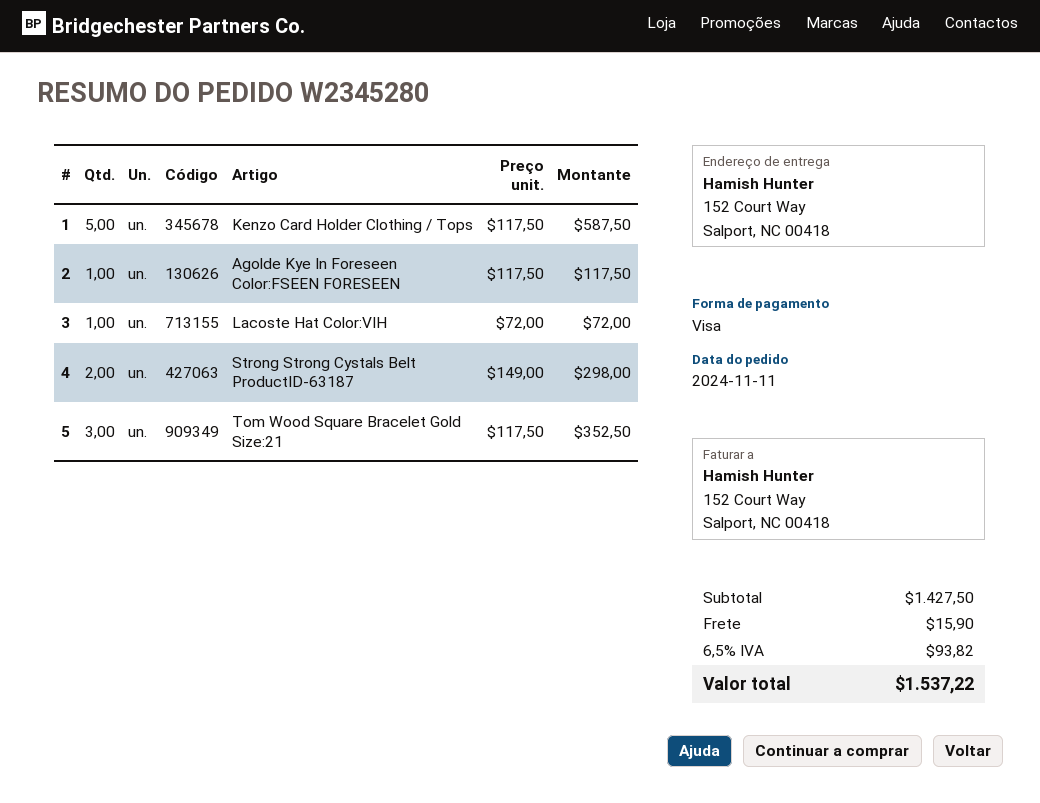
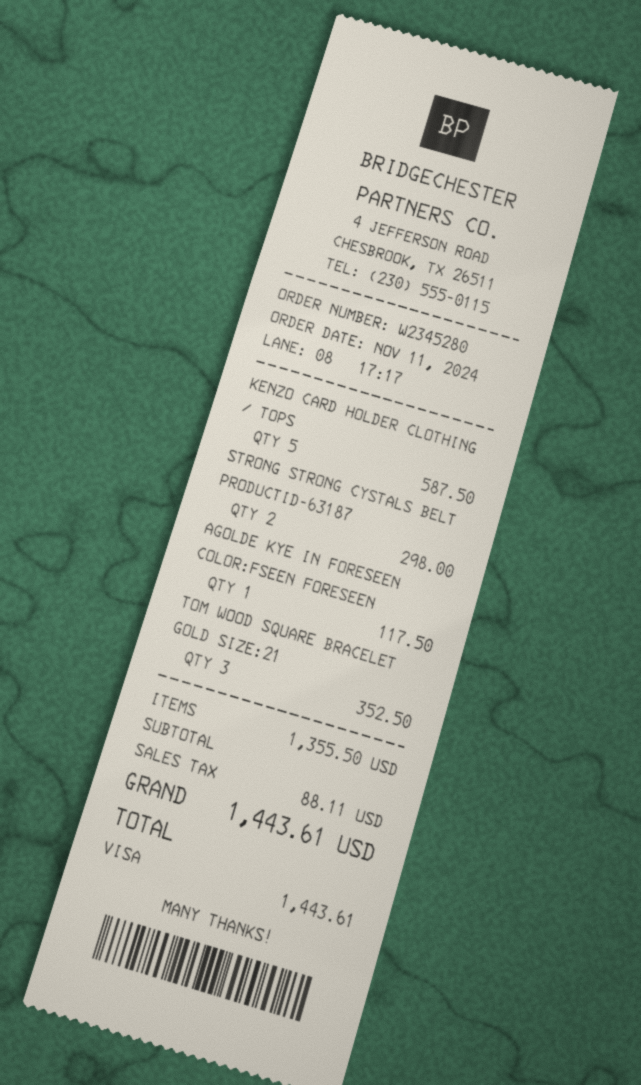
Lacoste Hat Color:VIH: 1 for 72.00 -> none
subtotal: 1427.50 -> 1355.50
shipping: 15.90 -> none
tax: 93.82 -> 88.11
total: 1537.22 -> 1443.61

